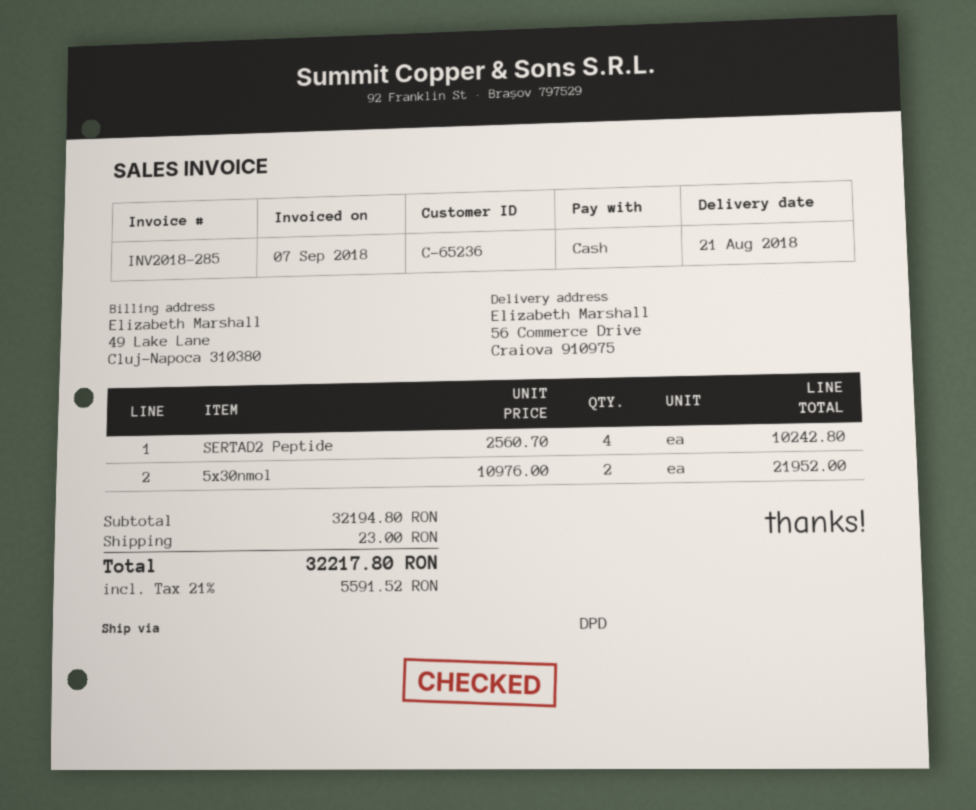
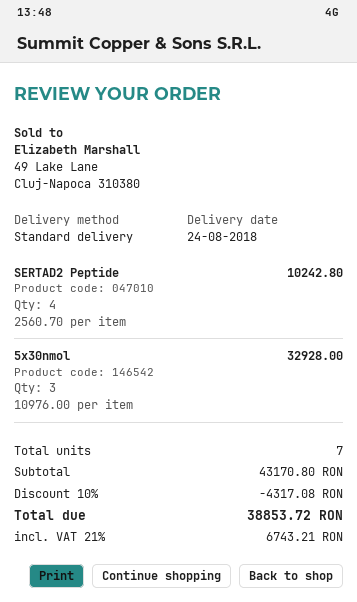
delivery date: 2018-08-21 -> 2018-08-24
shipping method: DPD -> standard
5x30nmol: 2 x 10976.00 = 21952.00 -> 3 x 10976.00 = 32928.00
subtotal: 32194.80 -> 43170.80
discount: none -> 10% = 4317.08
shipping: 23.00 -> none
tax: 21% = 5591.52 -> 21% = 6743.21
total: 32217.80 -> 38853.72

